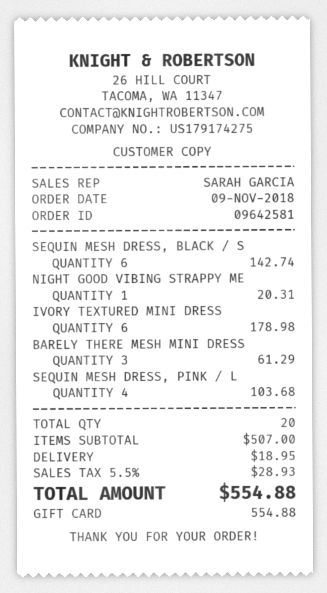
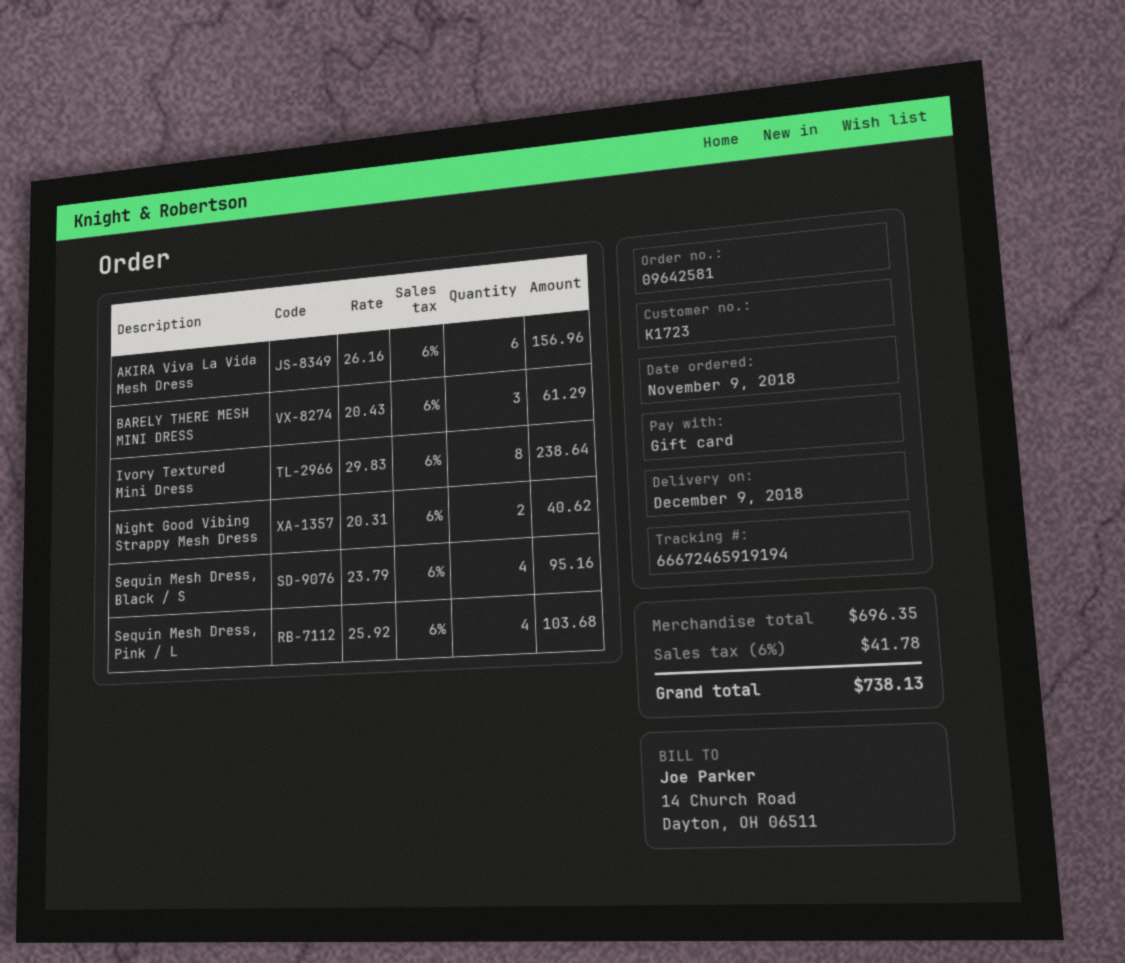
SEQUIN MESH DRESS, BLACK / S: 6 for 142.74 -> 4 for 95.16
NIGHT GOOD VIBING STRAPPY ME: 1 for 20.31 -> 2 for 40.62
IVORY TEXTURED MINI DRESS: 6 for 178.98 -> 8 for 238.64
AKIRA Viva La Vida Mesh Dress: none -> 6 for 156.96
subtotal: 507.00 -> 696.35
shipping: 18.95 -> none
tax: 5.5% = 28.93 -> 6% = 41.78
total: 554.88 -> 738.13

